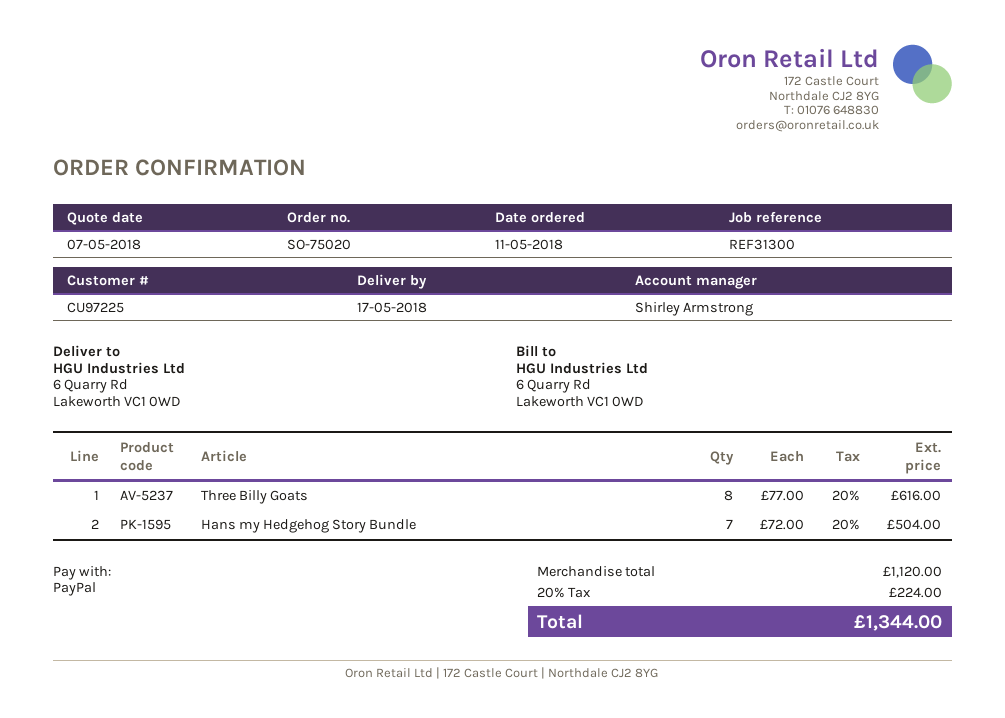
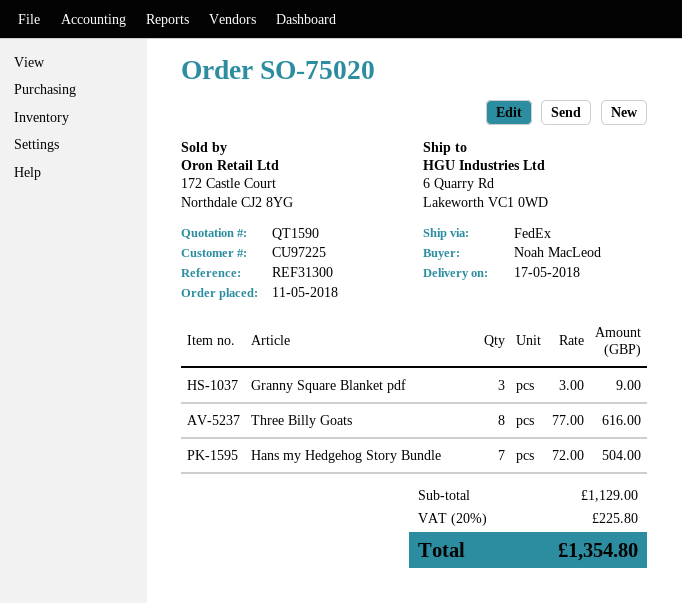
Granny Square Blanket pdf: none -> 3 x 3.00 = 9.00
subtotal: 1120.00 -> 1129.00
tax: 20% = 224.00 -> 20% = 225.80
total: 1344.00 -> 1354.80

